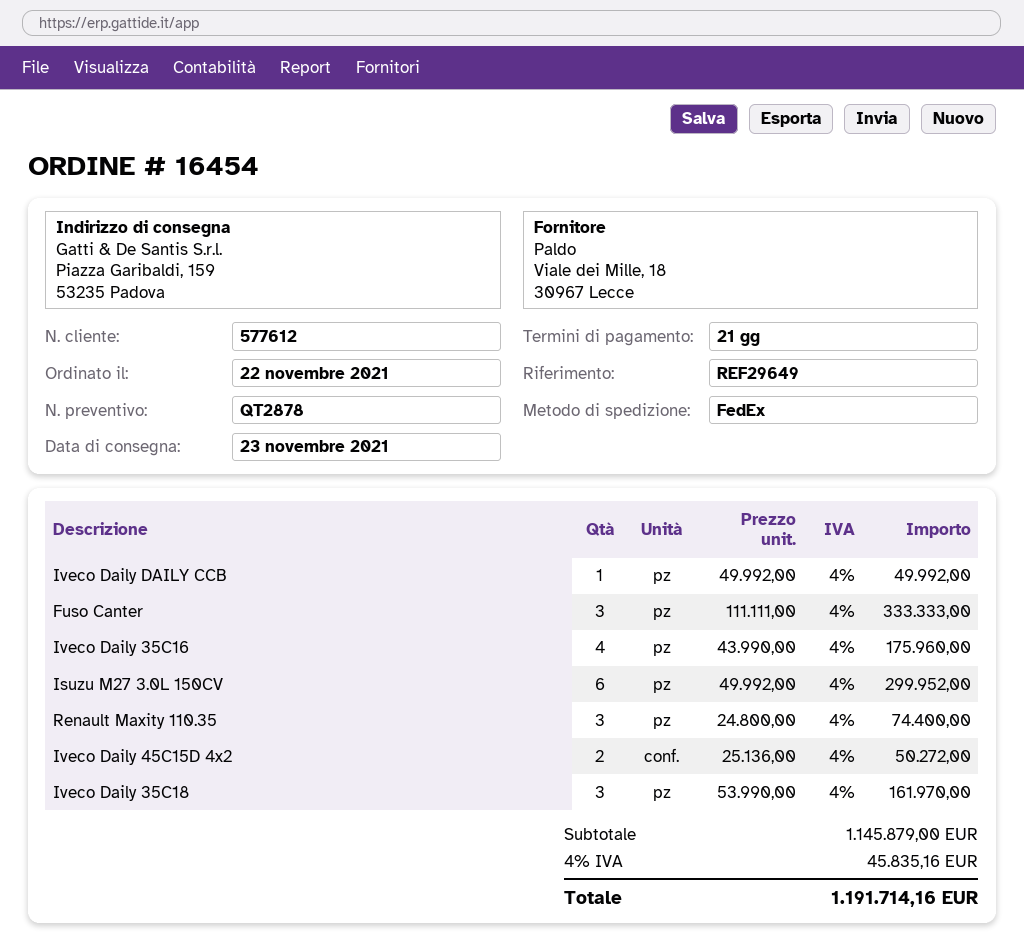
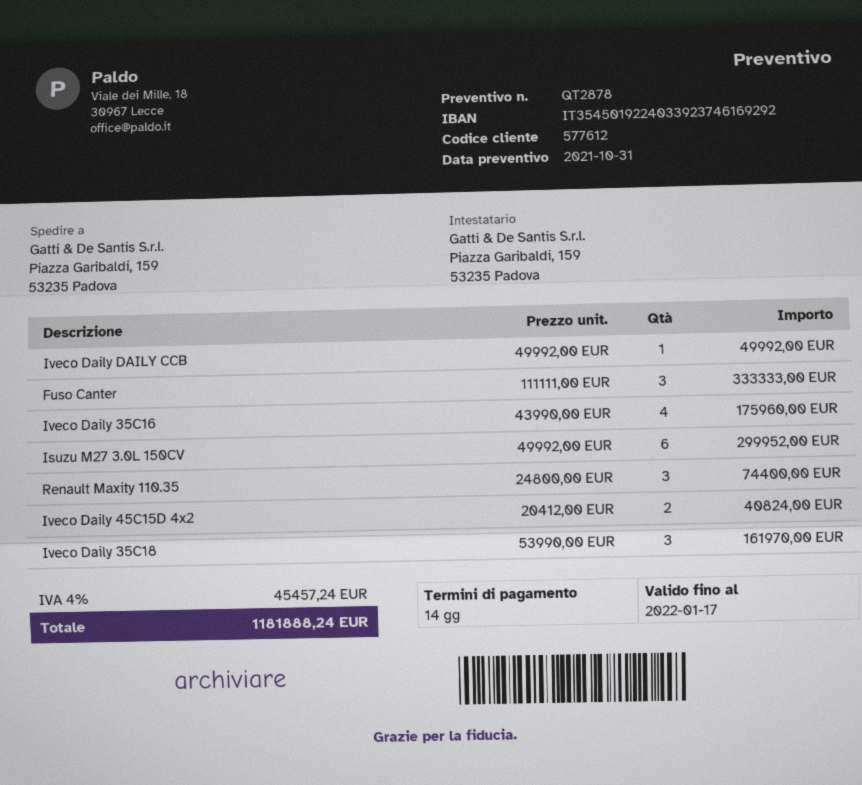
payment terms: 21 days -> 14 days
Iveco Daily 45C15D 4x2: 2 x 25136.00 = 50272.00 -> 2 x 20412.00 = 40824.00
tax: 4% = 45835.16 -> 4% = 45457.24
total: 1191714.16 -> 1181888.24

